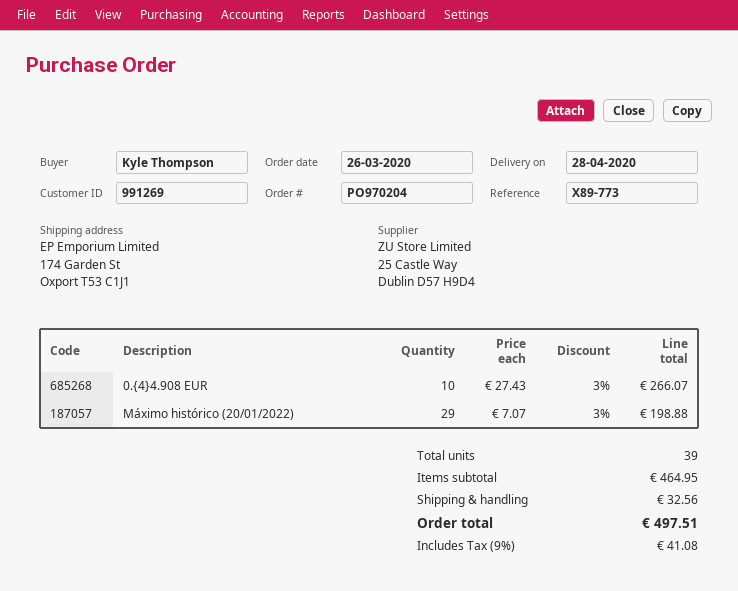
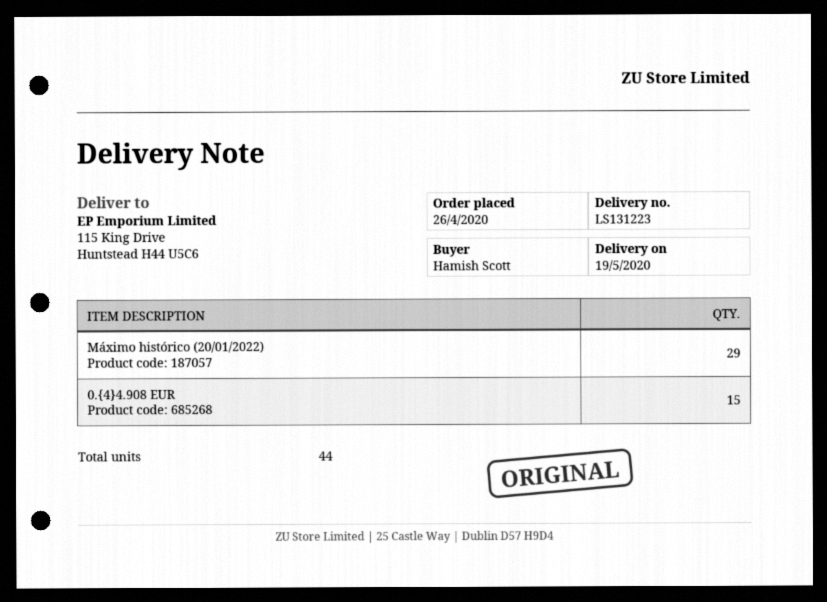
order date: 2020-03-26 -> 2020-04-26
delivery date: 2020-04-28 -> 2020-05-19
ordered by: Kyle Thompson -> Hamish Scott
ship to: 174 Garden St, Oxport T53 C1J1 -> 115 King Drive, Huntstead H44 U5C6
0.{4}4.908 EUR: 10 -> 15
total quantity: 39 -> 44

